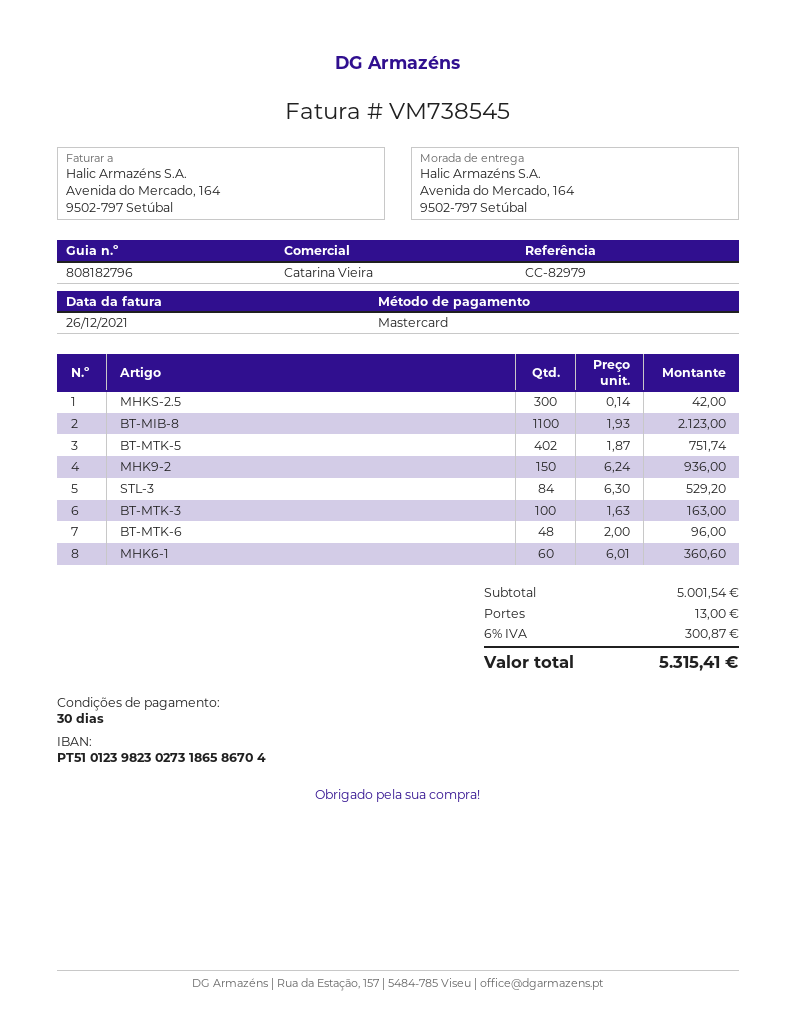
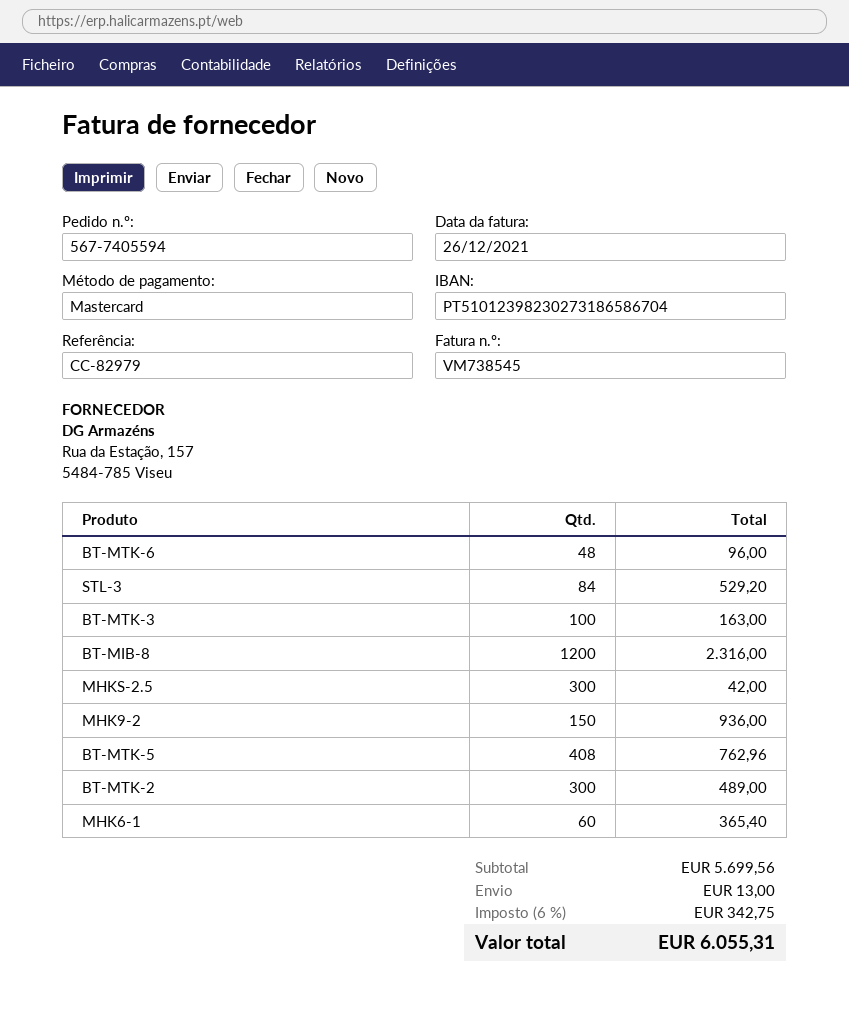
BT-MIB-8: 1100 for 2123.00 -> 1200 for 2316.00
BT-MTK-5: 402 for 751.74 -> 408 for 762.96
MHK6-1: 60 for 360.60 -> 60 for 365.40
BT-MTK-2: none -> 300 for 489.00
subtotal: 5001.54 -> 5699.56
tax: 6% = 300.87 -> 6% = 342.75
total: 5315.41 -> 6055.31

